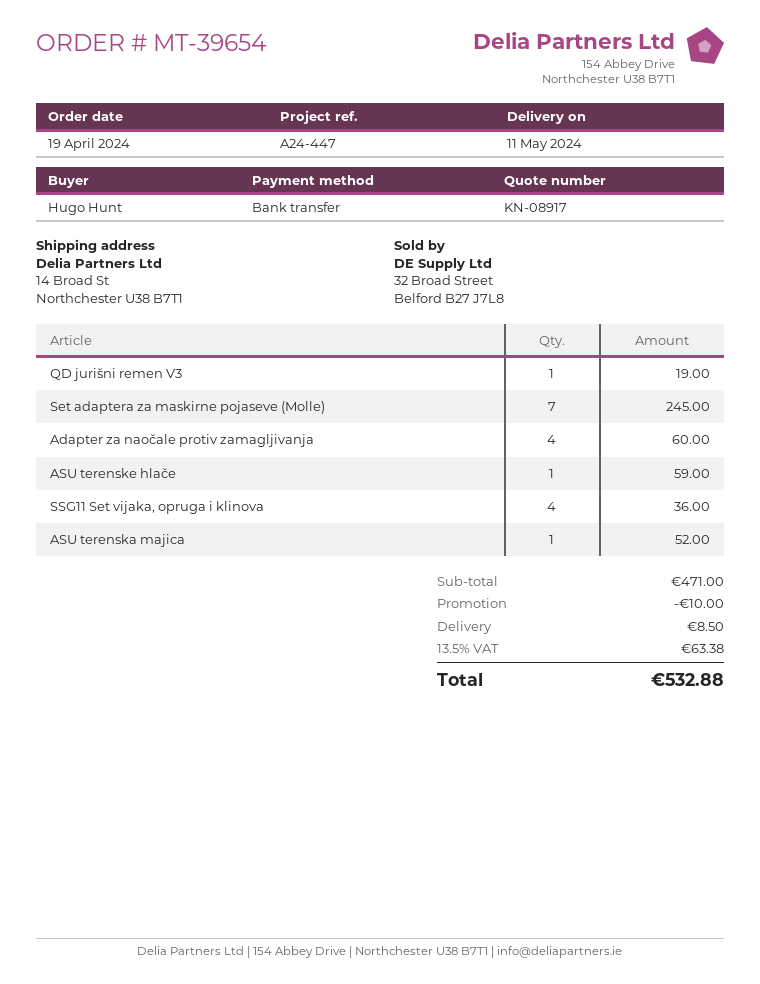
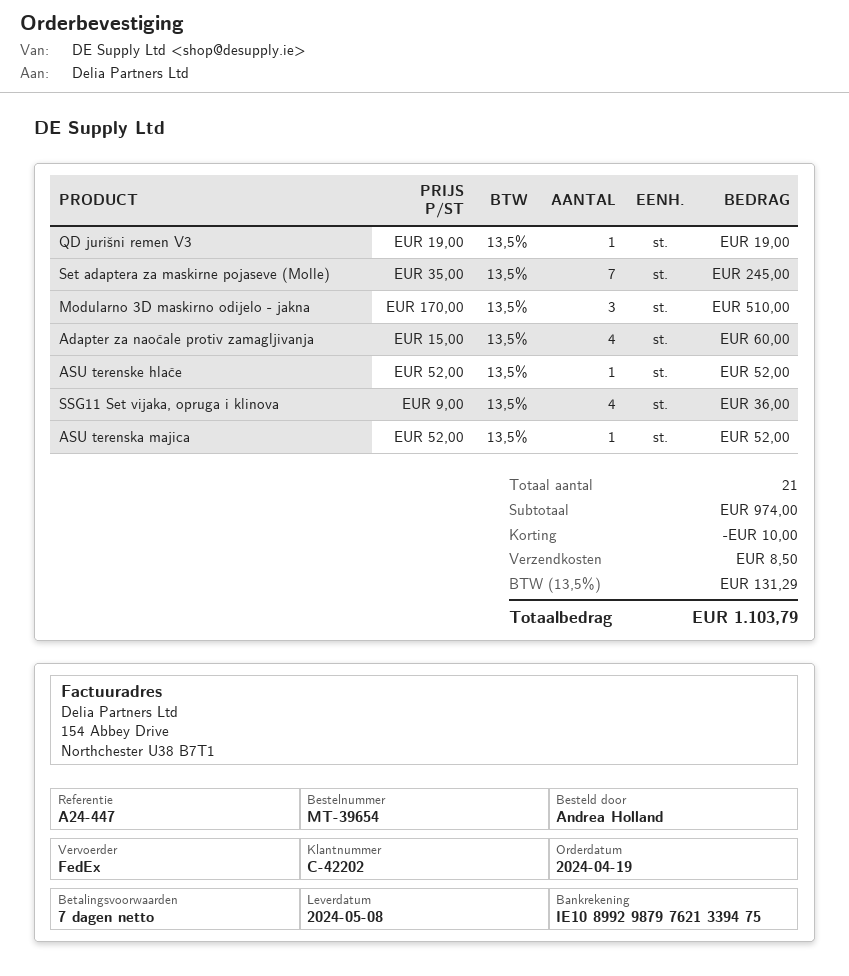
delivery date: 2024-05-11 -> 2024-05-08
ordered by: Hugo Hunt -> Andrea Holland
ASU terenske hlače: 1 for 59.00 -> 1 for 52.00
Modularno 3D maskirno odijelo - jakna: none -> 3 for 510.00
subtotal: 471.00 -> 974.00
tax: 13.5% = 63.38 -> 13.5% = 131.29
total: 532.88 -> 1103.79

